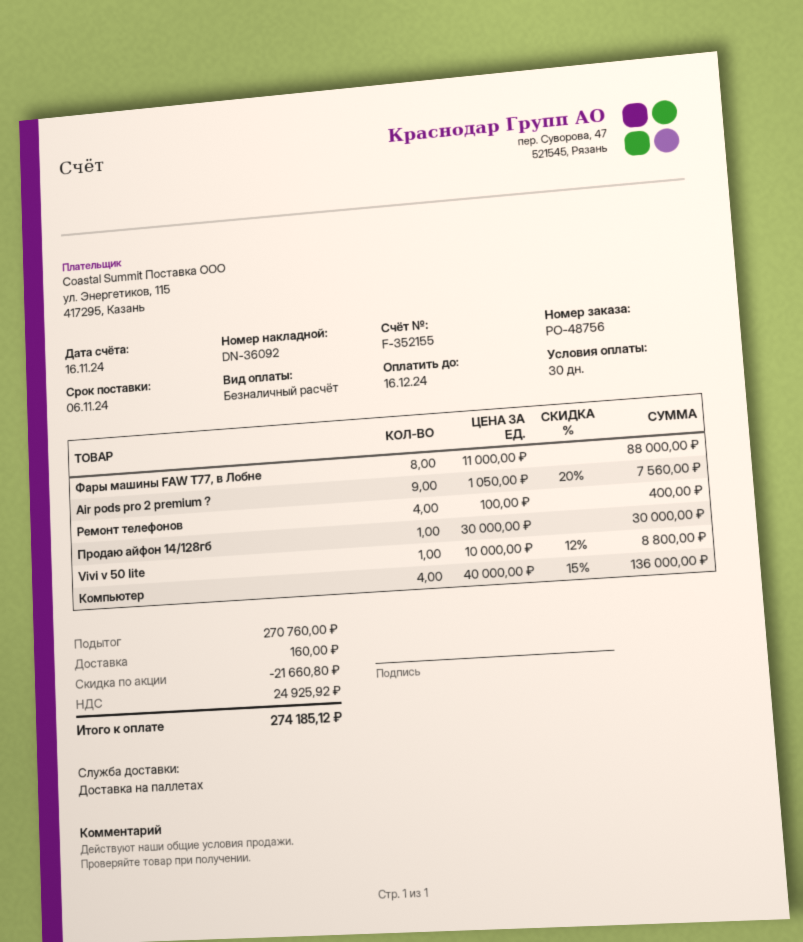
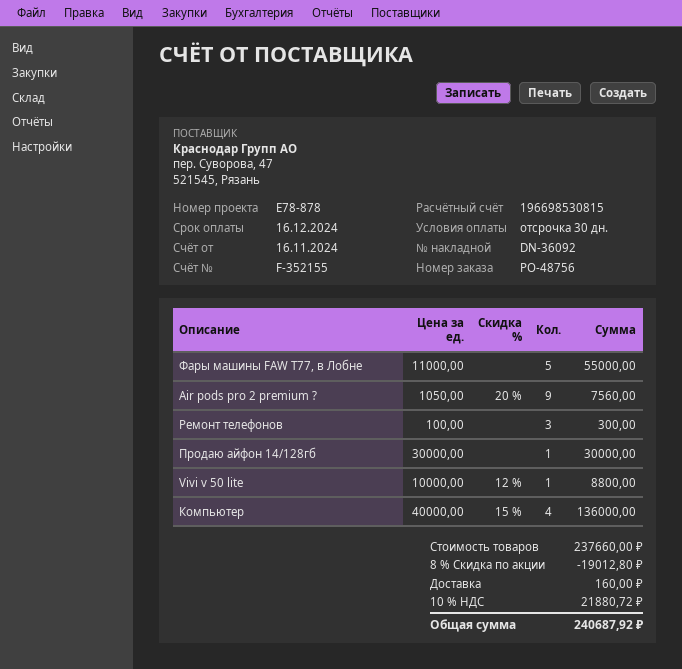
Фары машины FAW T77, в Лобне: 8 x 11000.00 = 88000.00 -> 5 x 11000.00 = 55000.00
Ремонт телефонов: 4 x 100.00 = 400.00 -> 3 x 100.00 = 300.00
subtotal: 270760.00 -> 237660.00
discount: 21660.80 -> 19012.80
tax: 24925.92 -> 21880.72
total: 274185.12 -> 240687.92

